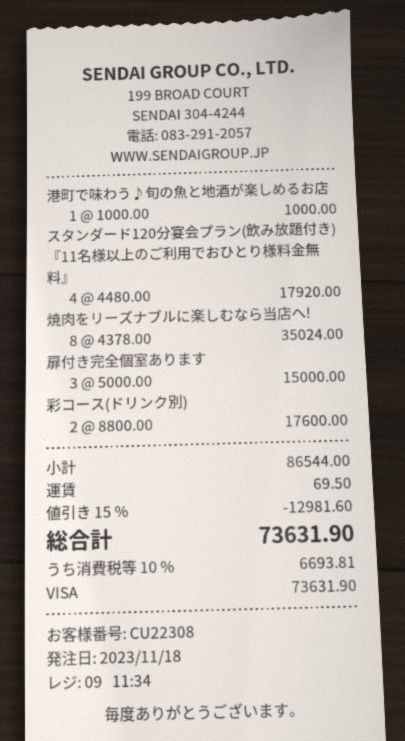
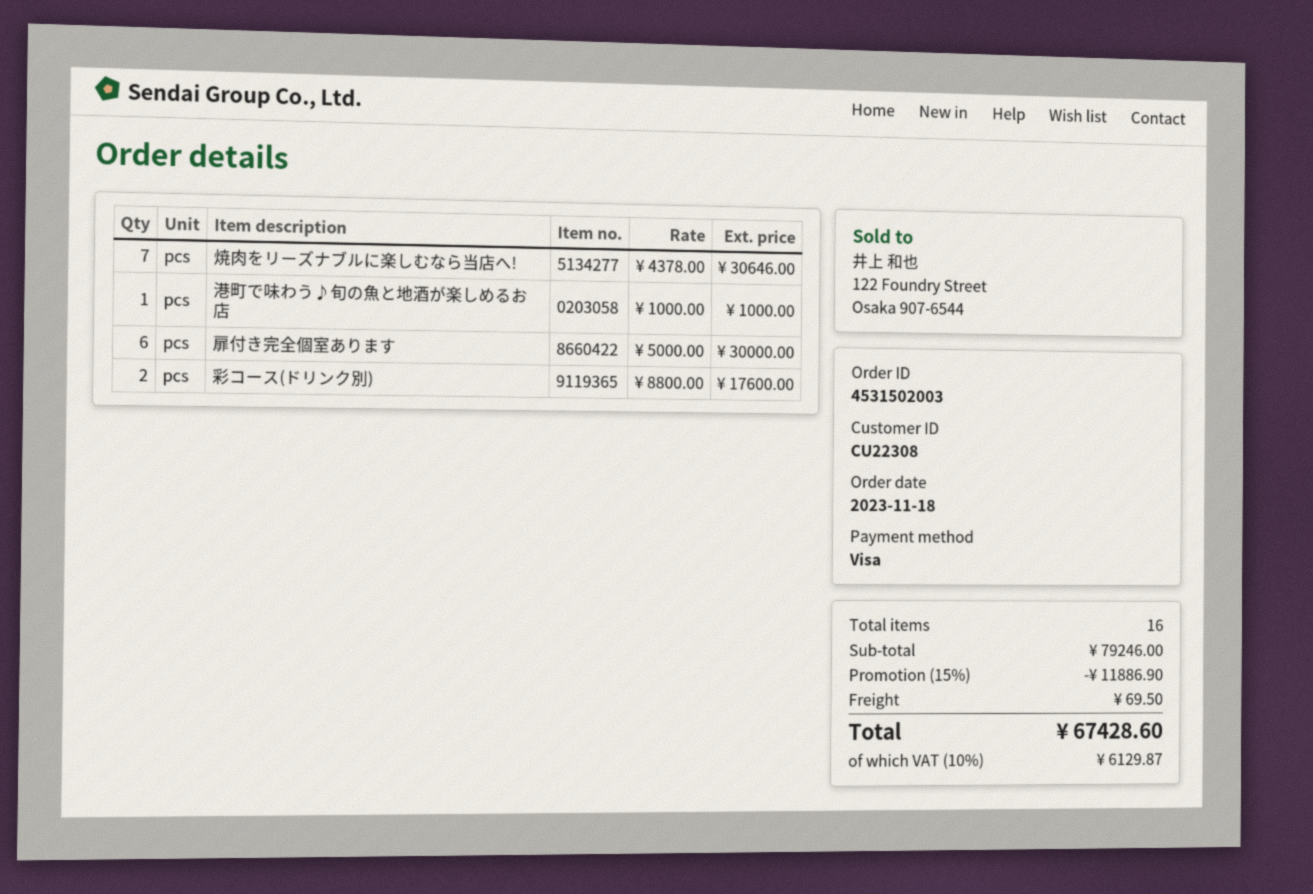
スタンダード120分宴会プラン(飲み放題付き) 『11名様以上のご利用でおひとり様料金無料』: 4 x 4480.00 = 17920.00 -> none
焼肉をリーズナブルに楽しむなら当店へ!: 8 x 4378.00 = 35024.00 -> 7 x 4378.00 = 30646.00
扉付き完全個室あります: 3 x 5000.00 = 15000.00 -> 6 x 5000.00 = 30000.00
subtotal: 86544.00 -> 79246.00
discount: 15% = 12981.60 -> 15% = 11886.90
tax: 10% = 6693.81 -> 10% = 6129.87
total: 73631.90 -> 67428.60

